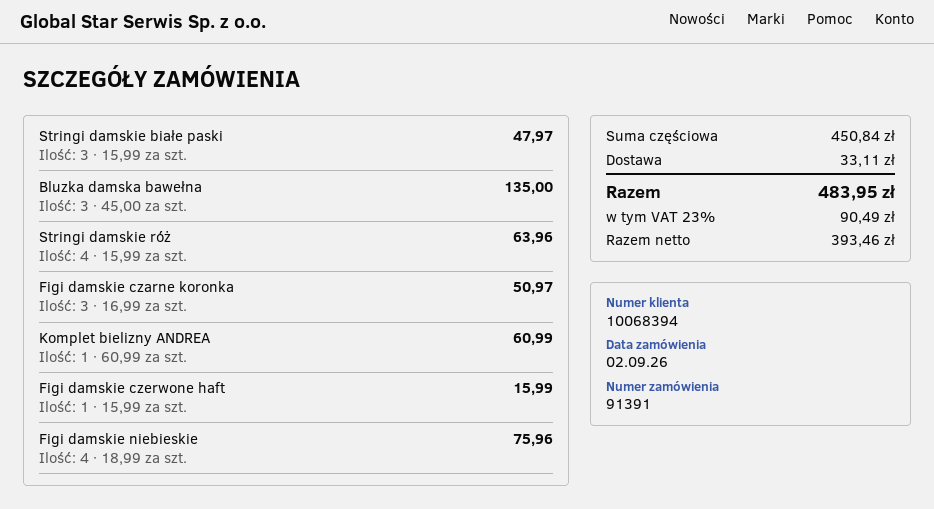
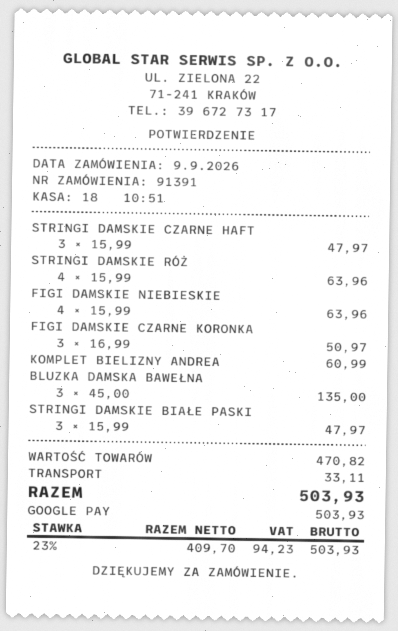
order date: 2026-09-02 -> 2026-09-09
Figi damskie czerwone haft: 1 x 15.99 = 15.99 -> none
Figi damskie niebieskie: 4 x 18.99 = 75.96 -> 4 x 15.99 = 63.96
STRINGI DAMSKIE CZARNE HAFT: none -> 3 x 15.99 = 47.97
subtotal: 450.84 -> 470.82
net: 393.46 -> 409.70
tax: 23% = 90.49 -> 23% = 94.23
total: 483.95 -> 503.93

